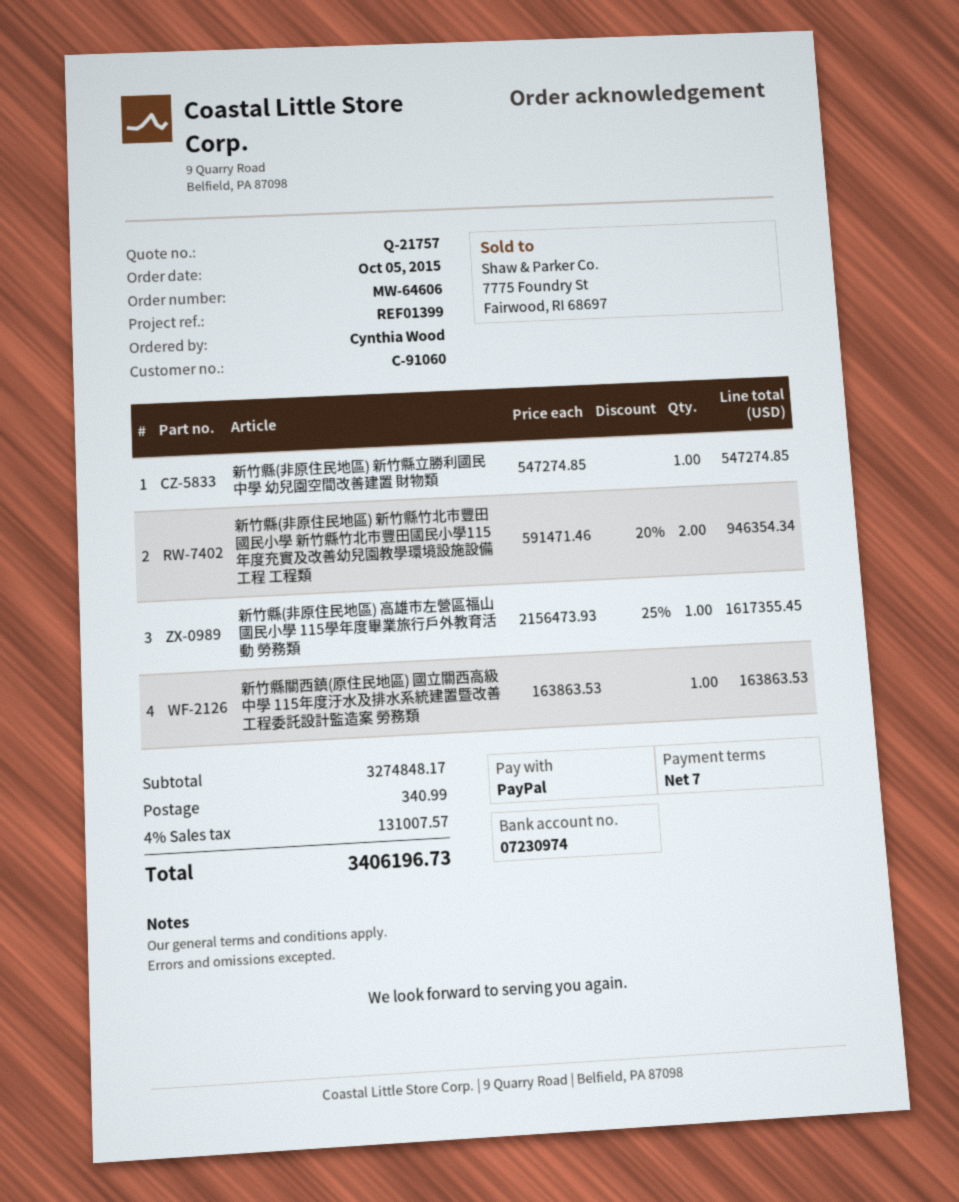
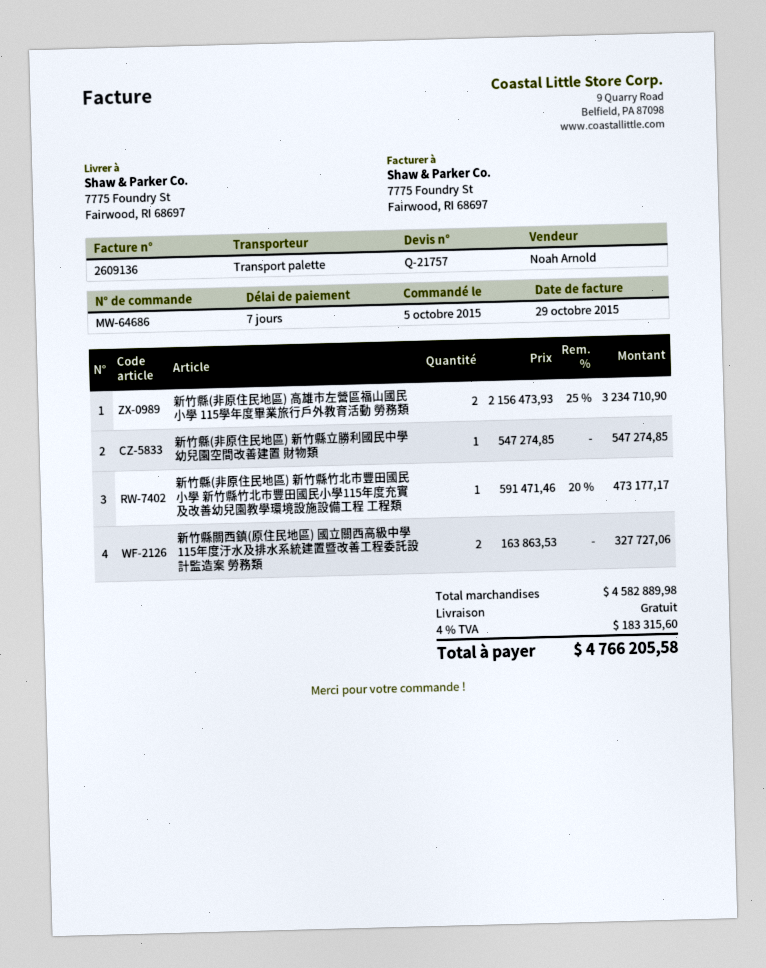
order number: MW-64606 -> MW-64686
新竹縣(非原住民地區) 新竹縣竹北市豐田國民小學 新竹縣竹北市豐田國民小學115年度充實及改善幼兒園教學環境設施設備工程 工程類: 2 x 591471.46 - 20% = 946354.34 -> 1 x 591471.46 - 20% = 473177.17
新竹縣(非原住民地區) 高雄市左營區福山國民小學 115學年度畢業旅行戶外教育活動 勞務類: 1 x 2156473.93 - 25% = 1617355.45 -> 2 x 2156473.93 - 25% = 3234710.90
新竹縣關西鎮(原住民地區) 國立關西高級中學 115年度汙水及排水系統建置暨改善工程委託設計監造案 勞務類: 1 x 163863.53 = 163863.53 -> 2 x 163863.53 = 327727.06
subtotal: 3274848.17 -> 4582889.98
shipping: 340.99 -> 0.00
tax: 4% = 131007.57 -> 4% = 183315.60
total: 3406196.73 -> 4766205.58

